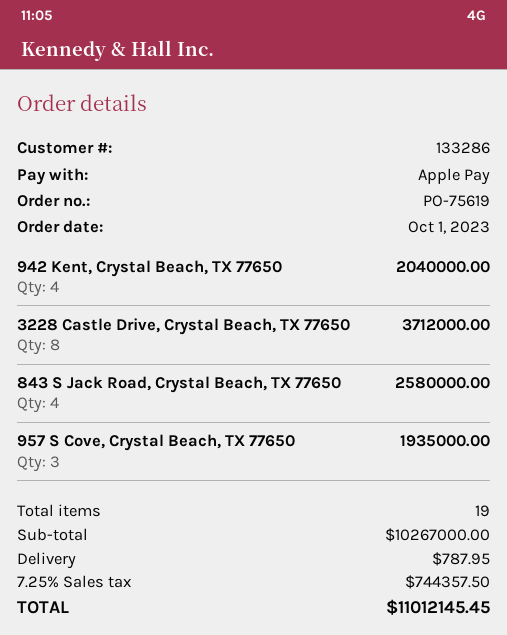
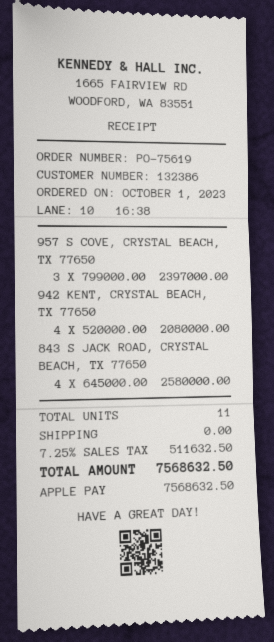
customer number: 133286 -> 132386
942 Kent, Crystal Beach, TX 77650: 4 for 2040000.00 -> 4 for 2080000.00
3228 Castle Drive, Crystal Beach, TX 77650: 8 for 3712000.00 -> none
957 S Cove, Crystal Beach, TX 77650: 3 for 1935000.00 -> 3 for 2397000.00
total quantity: 19 -> 11
shipping: 787.95 -> 0.00
tax: 7.25% = 744357.50 -> 7.25% = 511632.50
total: 11012145.45 -> 7568632.50

